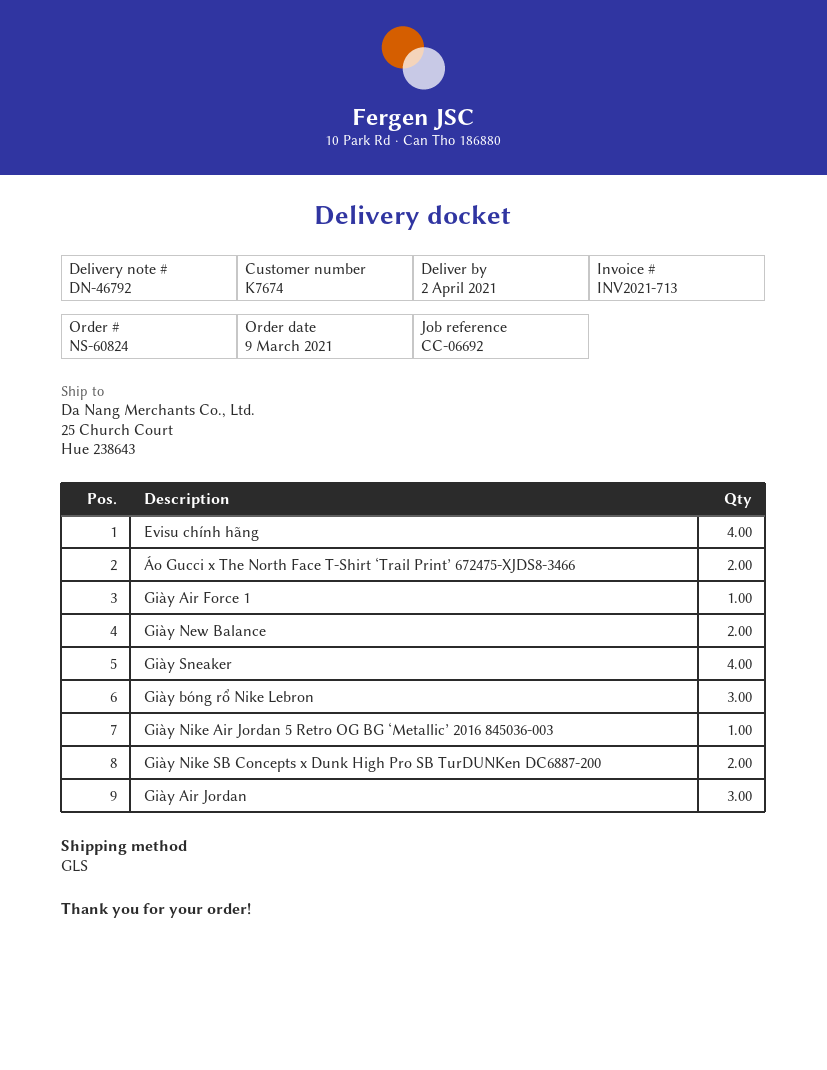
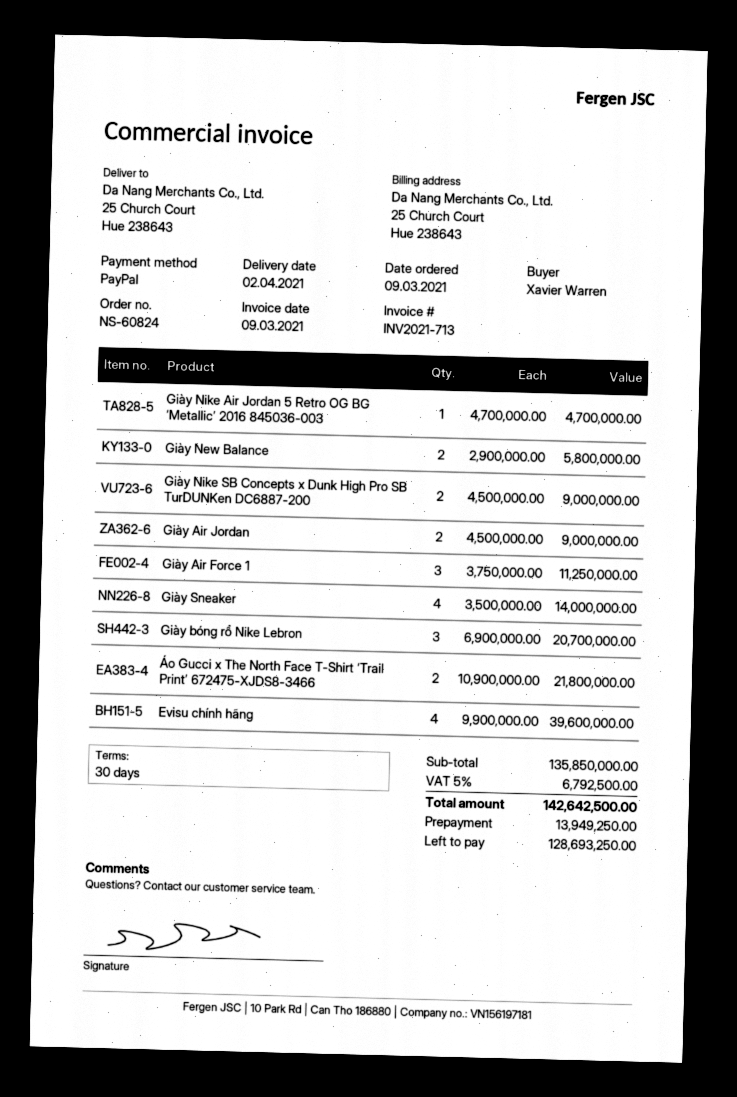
Giày Air Force 1: 1 -> 3
Giày Air Jordan: 3 -> 2

